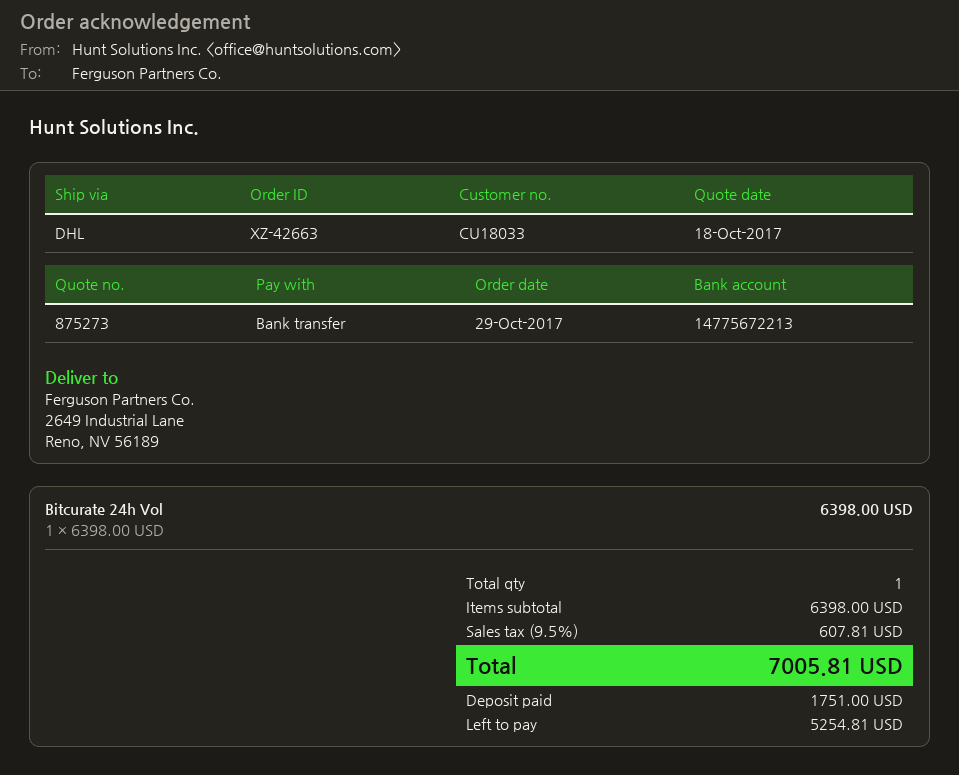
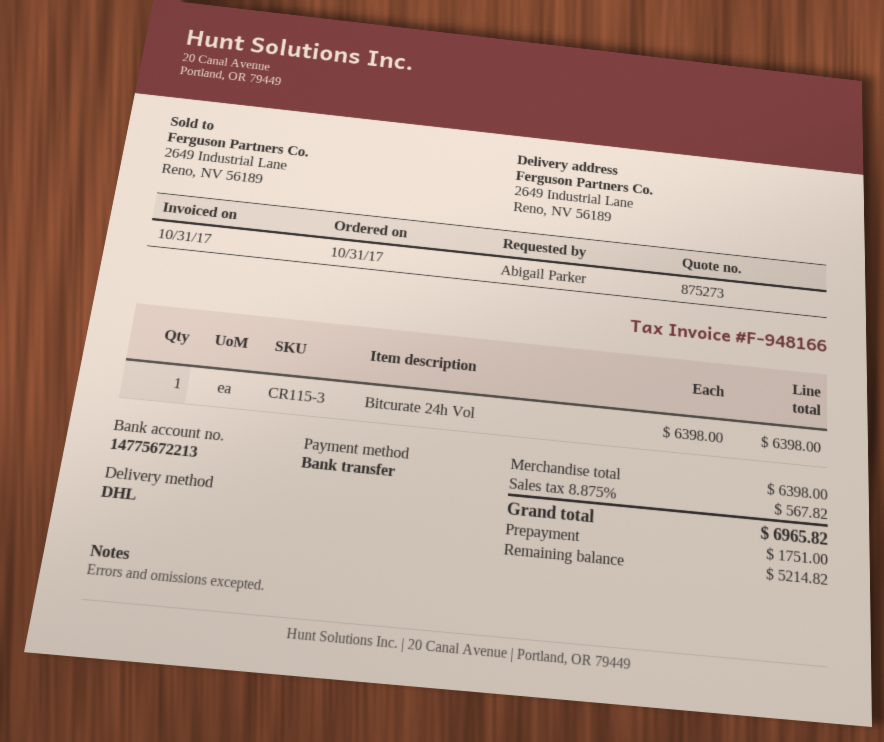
order date: 2017-10-29 -> 2017-10-31
tax: 9.5% = 607.81 -> 8.875% = 567.82
total: 7005.81 -> 6965.82
balance: 5254.81 -> 5214.82

